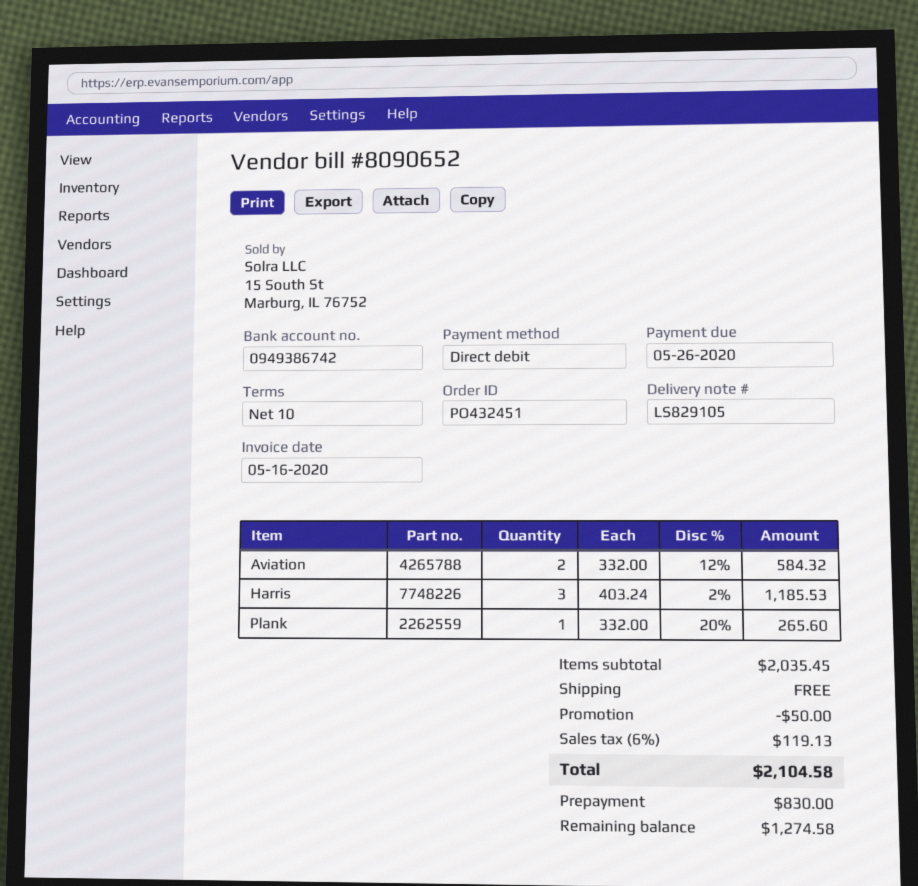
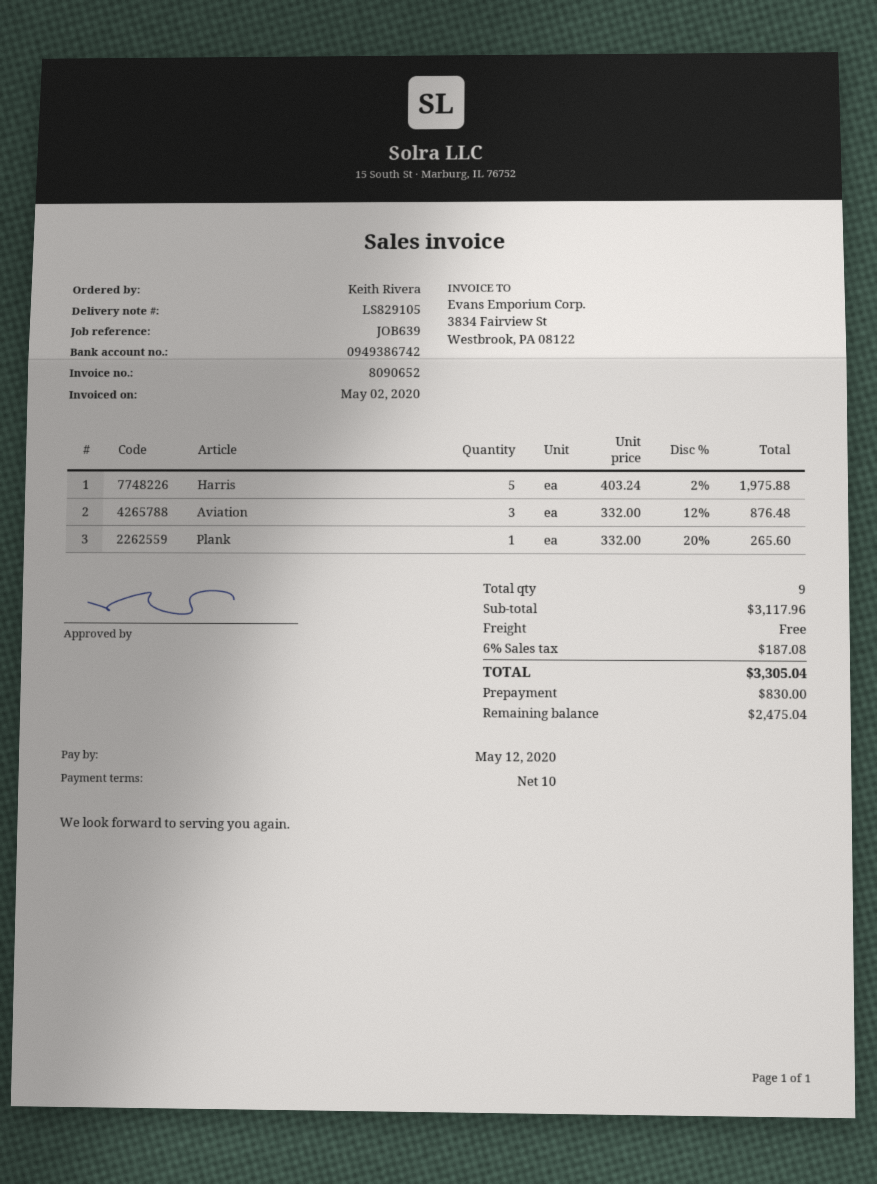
invoice date: 2020-05-16 -> 2020-05-02
due date: 2020-05-26 -> 2020-05-12
Aviation: 2 x 332.00 - 12% = 584.32 -> 3 x 332.00 - 12% = 876.48
Harris: 3 x 403.24 - 2% = 1185.53 -> 5 x 403.24 - 2% = 1975.88
subtotal: 2035.45 -> 3117.96
discount: 50.00 -> none
tax: 6% = 119.13 -> 6% = 187.08
total: 2104.58 -> 3305.04
balance: 1274.58 -> 2475.04

